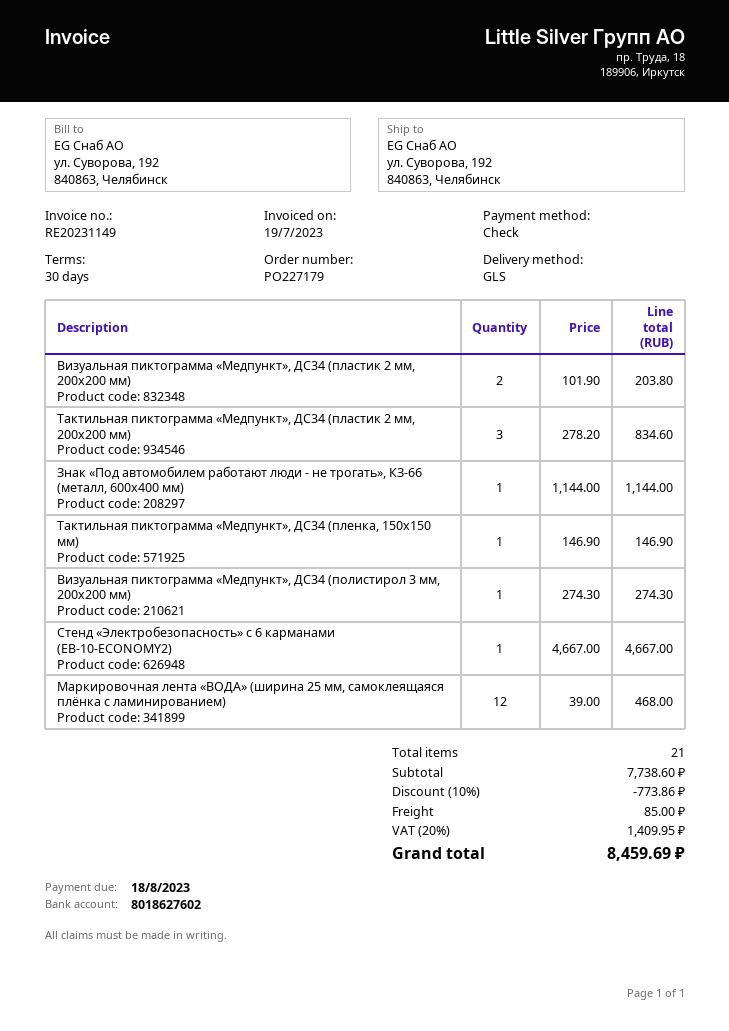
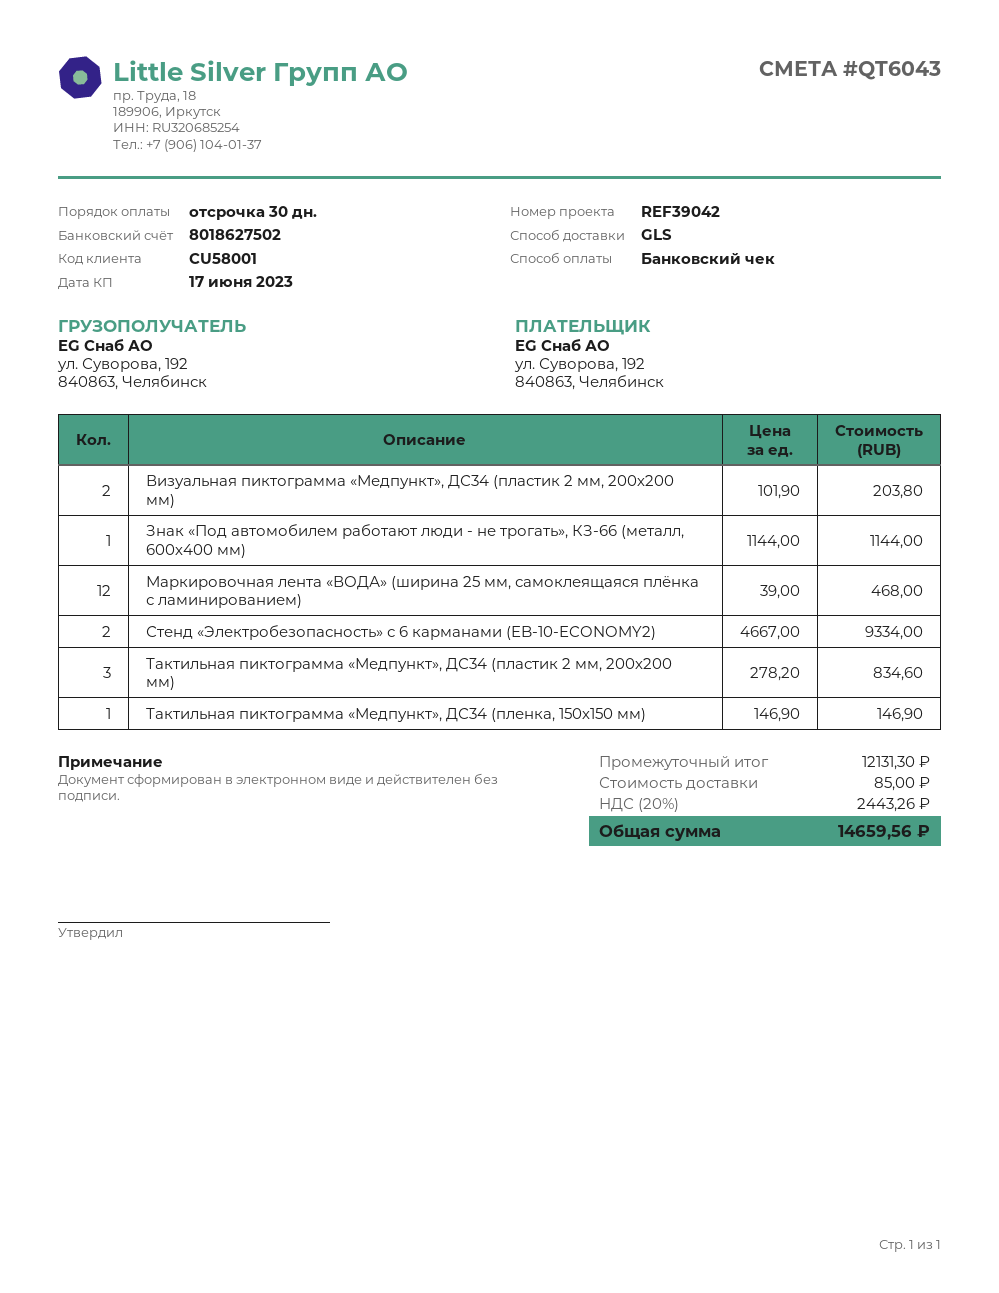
bank account: 8018627602 -> 8018627502
Визуальная пиктограмма «Медпункт», ДС34 (полистирол 3 мм, 200х200 мм): 1 x 274.30 = 274.30 -> none
Стенд «Электробезопасность» с 6 карманами (EB-10-ECONOMY2): 1 x 4667.00 = 4667.00 -> 2 x 4667.00 = 9334.00
subtotal: 7738.60 -> 12131.30
discount: 10% = 773.86 -> none
tax: 20% = 1409.95 -> 20% = 2443.26
total: 8459.69 -> 14659.56

